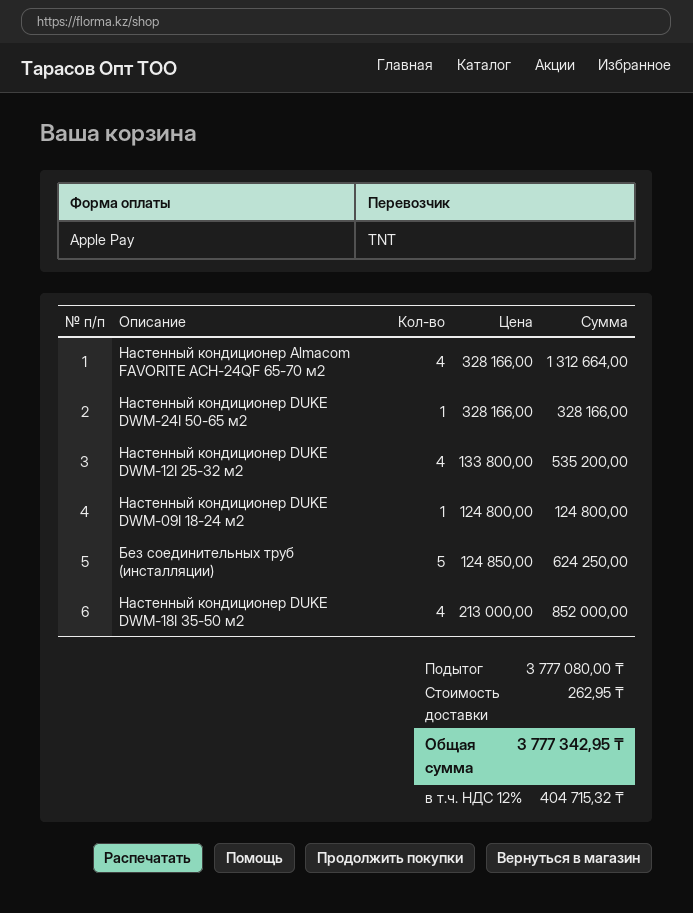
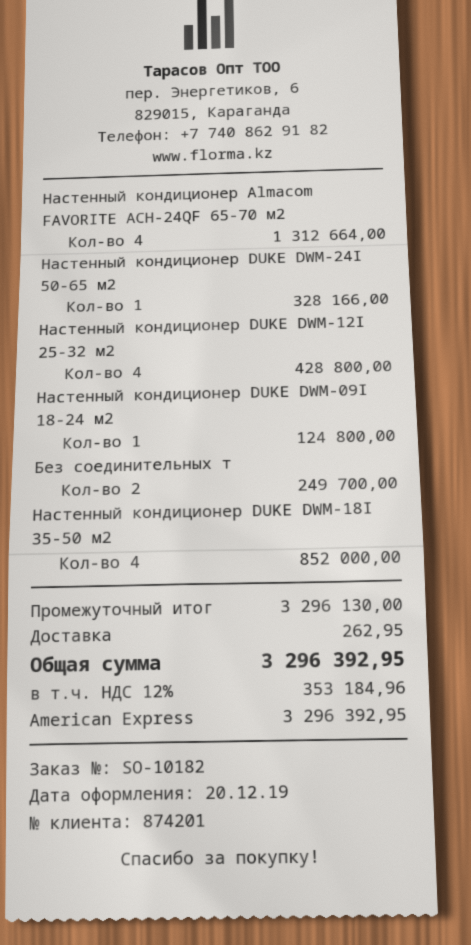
payment method: Apple Pay -> American Express
Настенный кондиционер DUKE DWM-12I 25-32 м2: 4 for 535200.00 -> 4 for 428800.00
Без соединительных труб (инсталляции): 5 for 624250.00 -> 2 for 249700.00
subtotal: 3777080.00 -> 3296130.00
tax: 12% = 404715.32 -> 12% = 353184.96
total: 3777342.95 -> 3296392.95

